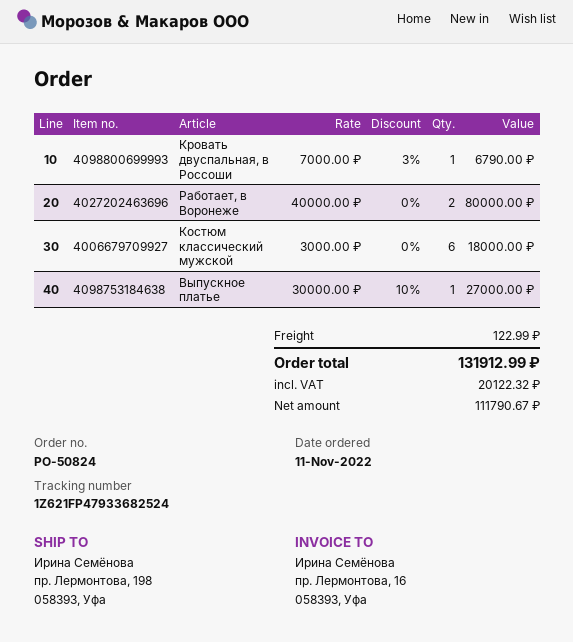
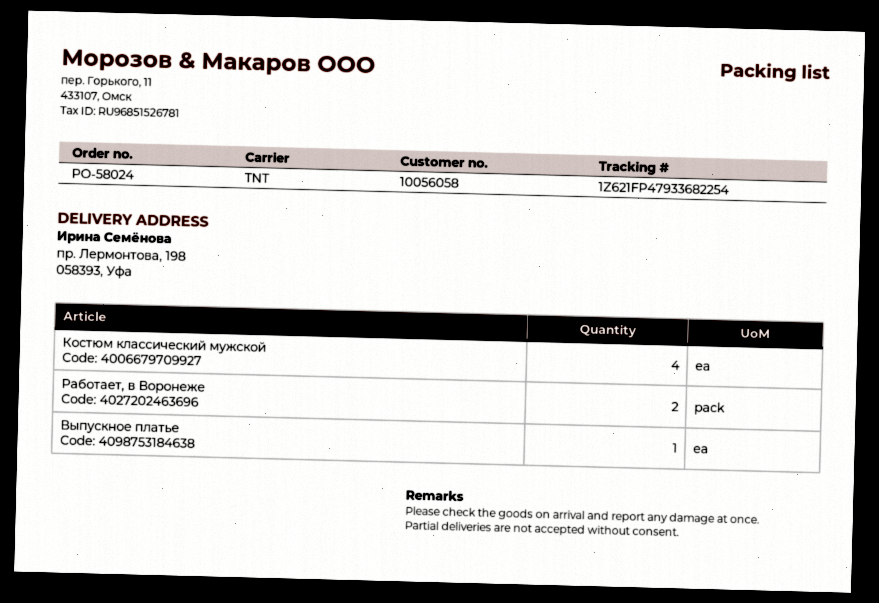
order number: PO-50824 -> PO-58024
tracking number: 1Z621FP47933682524 -> 1Z621FP47933682254
Кровать двуспальная, в Россоши: 1 -> none
Костюм классический мужской: 6 -> 4

